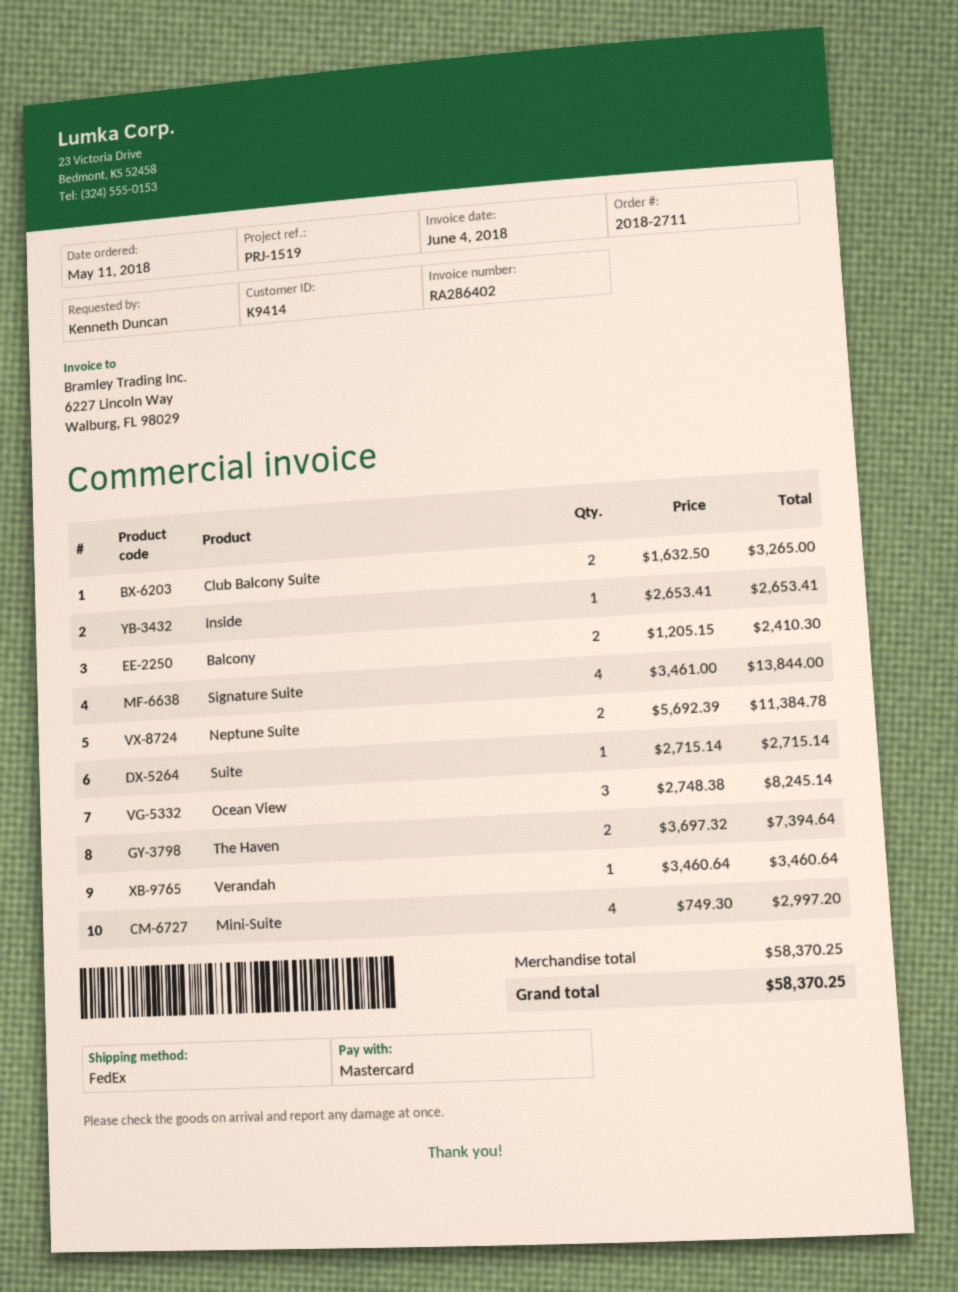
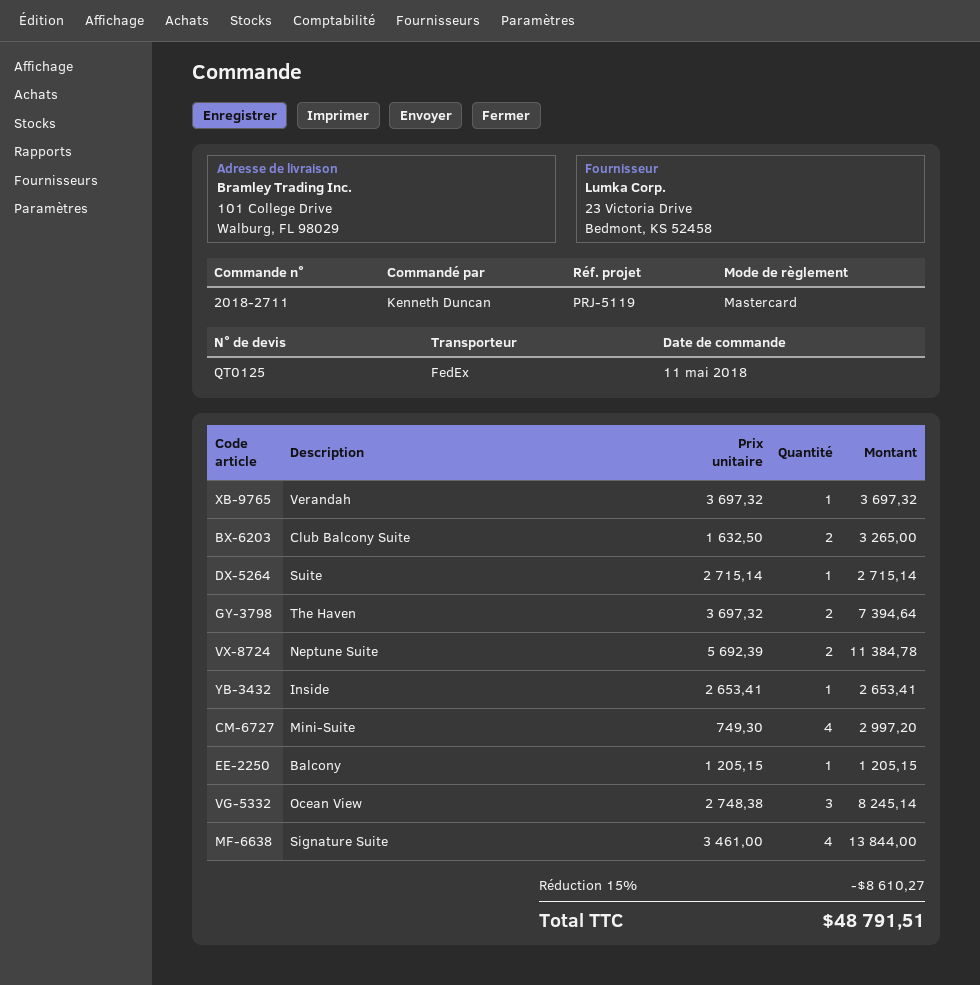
reference: PRJ-1519 -> PRJ-5119
Balcony: 2 x 1205.15 = 2410.30 -> 1 x 1205.15 = 1205.15
Verandah: 1 x 3460.64 = 3460.64 -> 1 x 3697.32 = 3697.32
discount: none -> 15% = 8610.27
total: 58370.25 -> 48791.51

